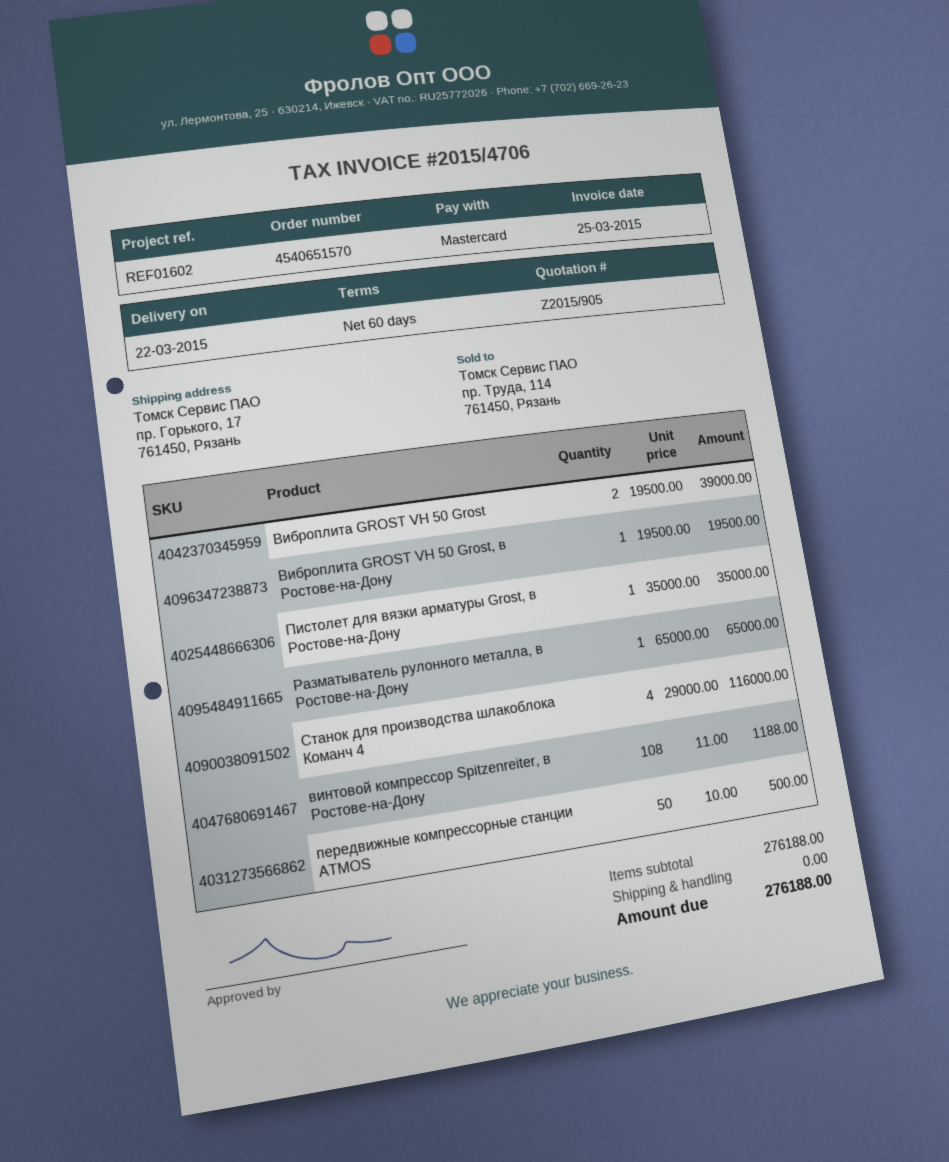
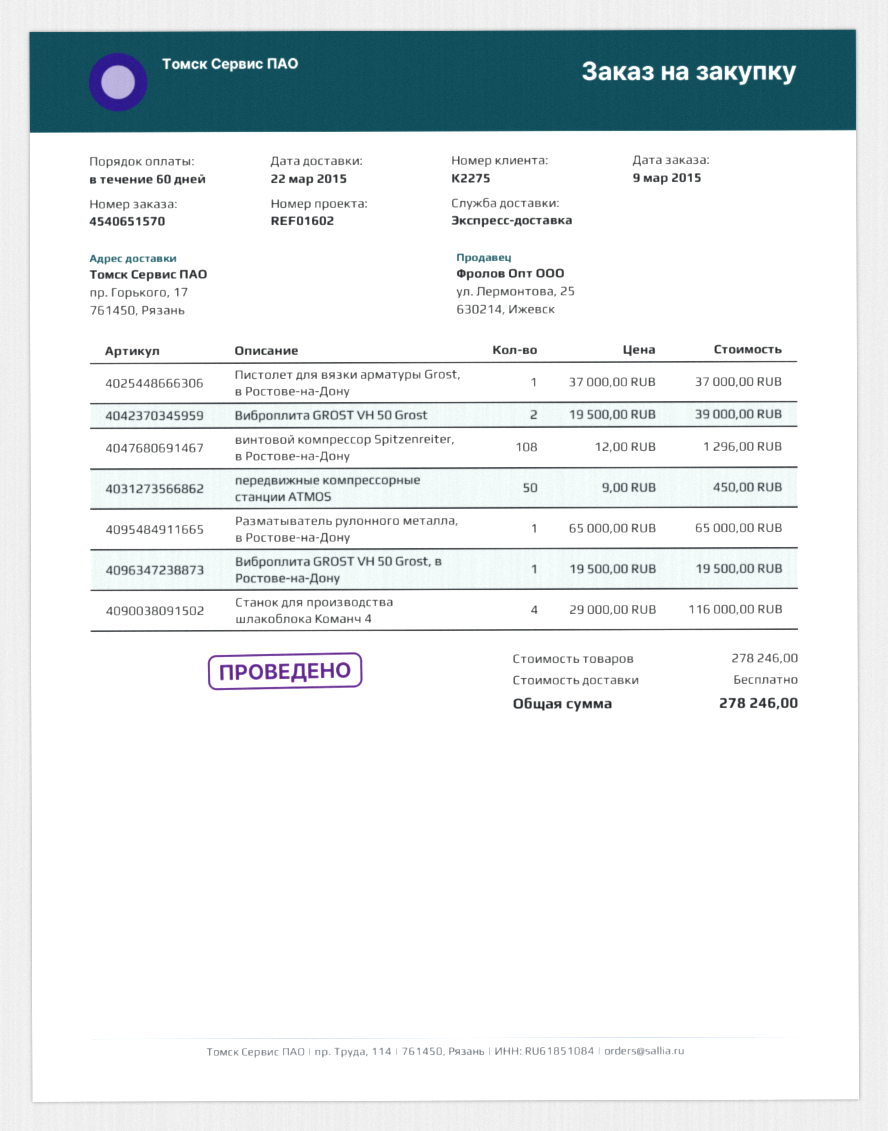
Пистолет для вязки арматуры Grost, в Ростове-на-Дону: 1 x 35000.00 = 35000.00 -> 1 x 37000.00 = 37000.00
винтовой компрессор Spitzenreiter, в Ростове-на-Дону: 108 x 11.00 = 1188.00 -> 108 x 12.00 = 1296.00
передвижные компрессорные станции ATMOS: 50 x 10.00 = 500.00 -> 50 x 9.00 = 450.00
subtotal: 276188.00 -> 278246.00
total: 276188.00 -> 278246.00

